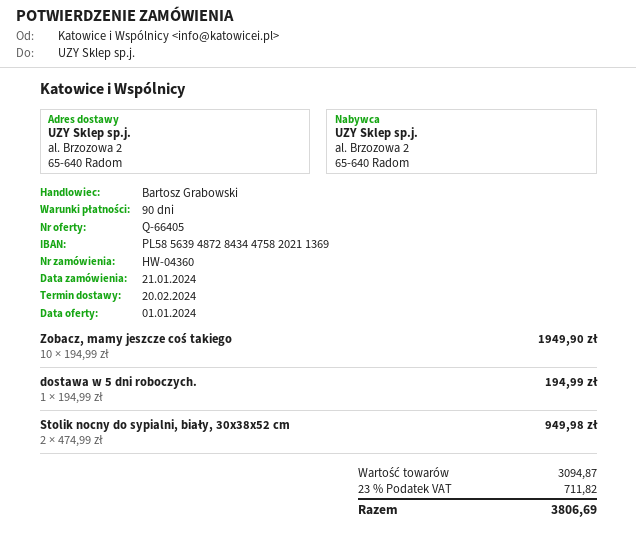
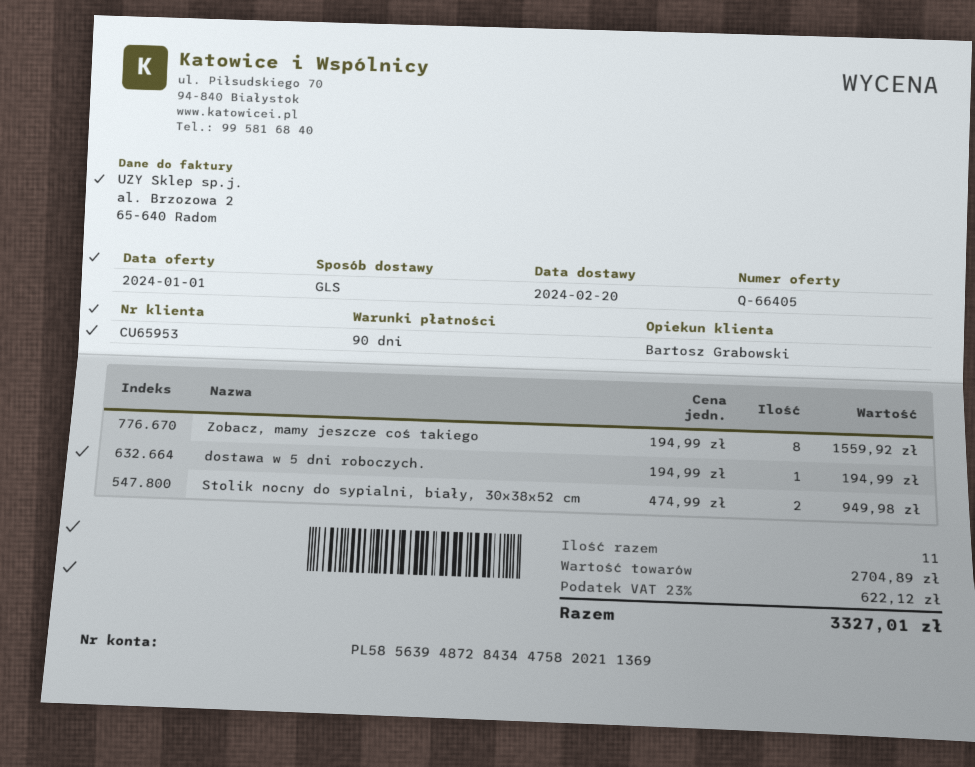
Zobacz, mamy jeszcze coś takiego: 10 x 194.99 = 1949.90 -> 8 x 194.99 = 1559.92
subtotal: 3094.87 -> 2704.89
tax: 23% = 711.82 -> 23% = 622.12
total: 3806.69 -> 3327.01

